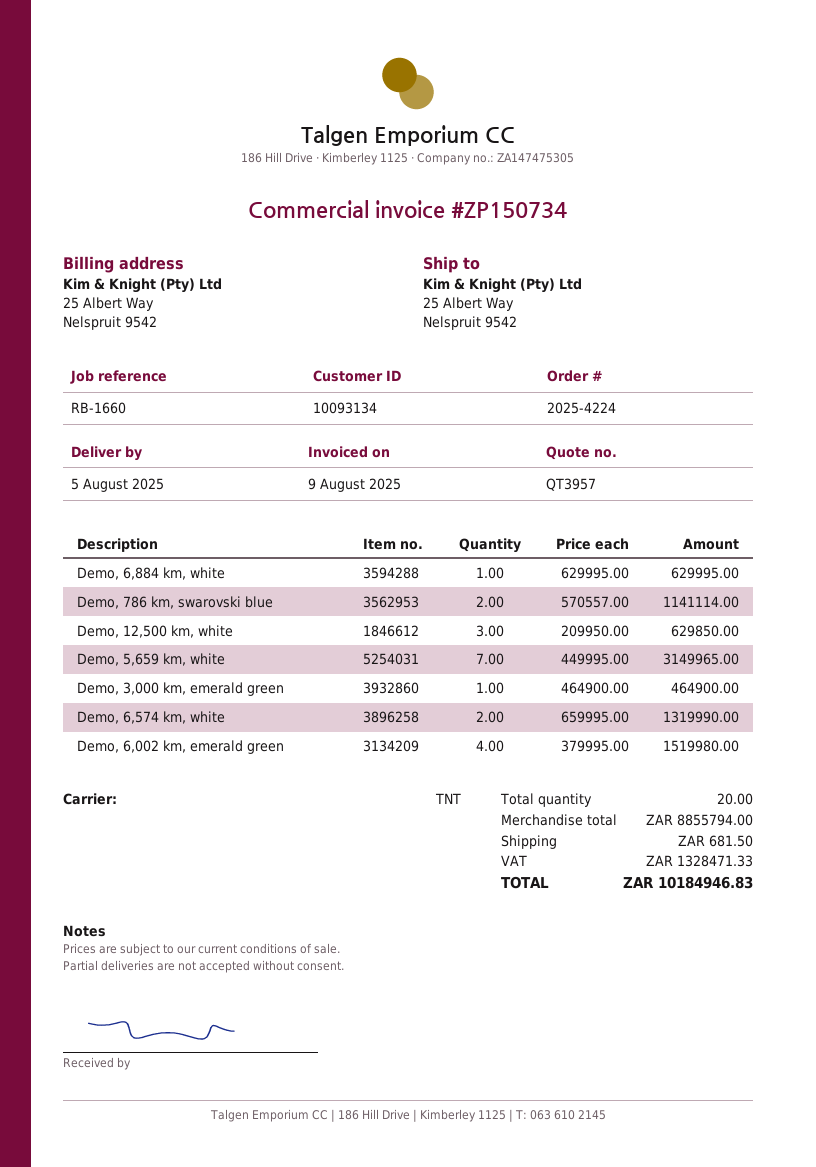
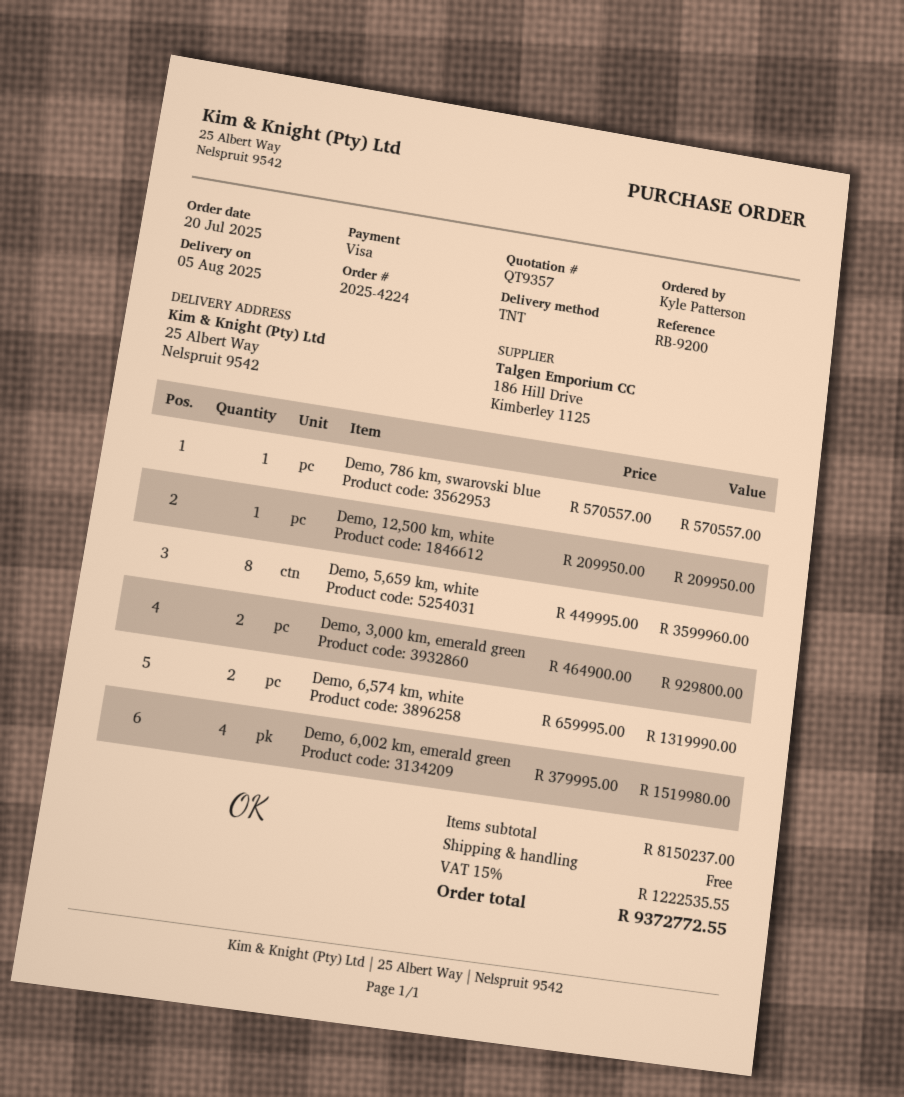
quote number: QT3957 -> QT9357
reference: RB-1660 -> RB-9200
Demo, 6,884 km, white: 1 x 629995.00 = 629995.00 -> none
Demo, 786 km, swarovski blue: 2 x 570557.00 = 1141114.00 -> 1 x 570557.00 = 570557.00
Demo, 12,500 km, white: 3 x 209950.00 = 629850.00 -> 1 x 209950.00 = 209950.00
Demo, 5,659 km, white: 7 x 449995.00 = 3149965.00 -> 8 x 449995.00 = 3599960.00
Demo, 3,000 km, emerald green: 1 x 464900.00 = 464900.00 -> 2 x 464900.00 = 929800.00
subtotal: 8855794.00 -> 8150237.00
shipping: 681.50 -> 0.00
tax: 1328471.33 -> 1222535.55
total: 10184946.83 -> 9372772.55

